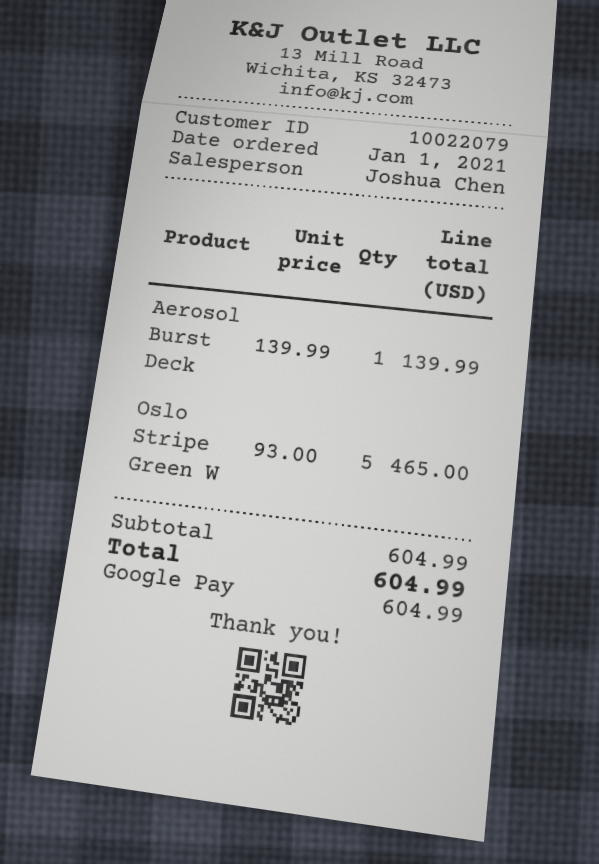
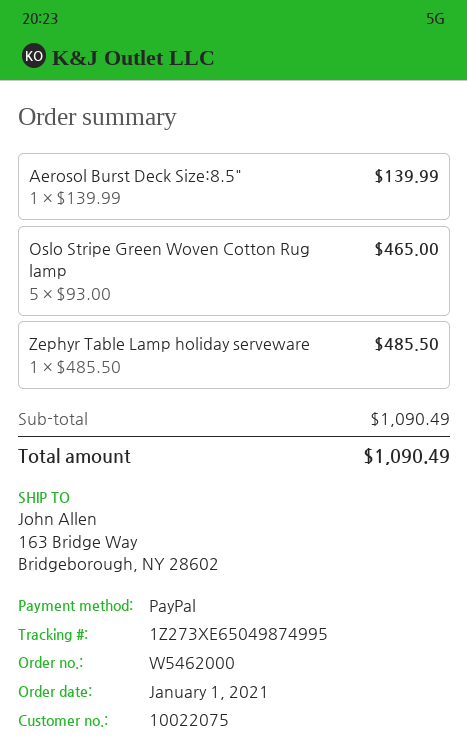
customer number: 10022079 -> 10022075
payment method: Google Pay -> PayPal
Zephyr Table Lamp holiday serveware: none -> 1 x 485.50 = 485.50
subtotal: 604.99 -> 1090.49
total: 604.99 -> 1090.49

